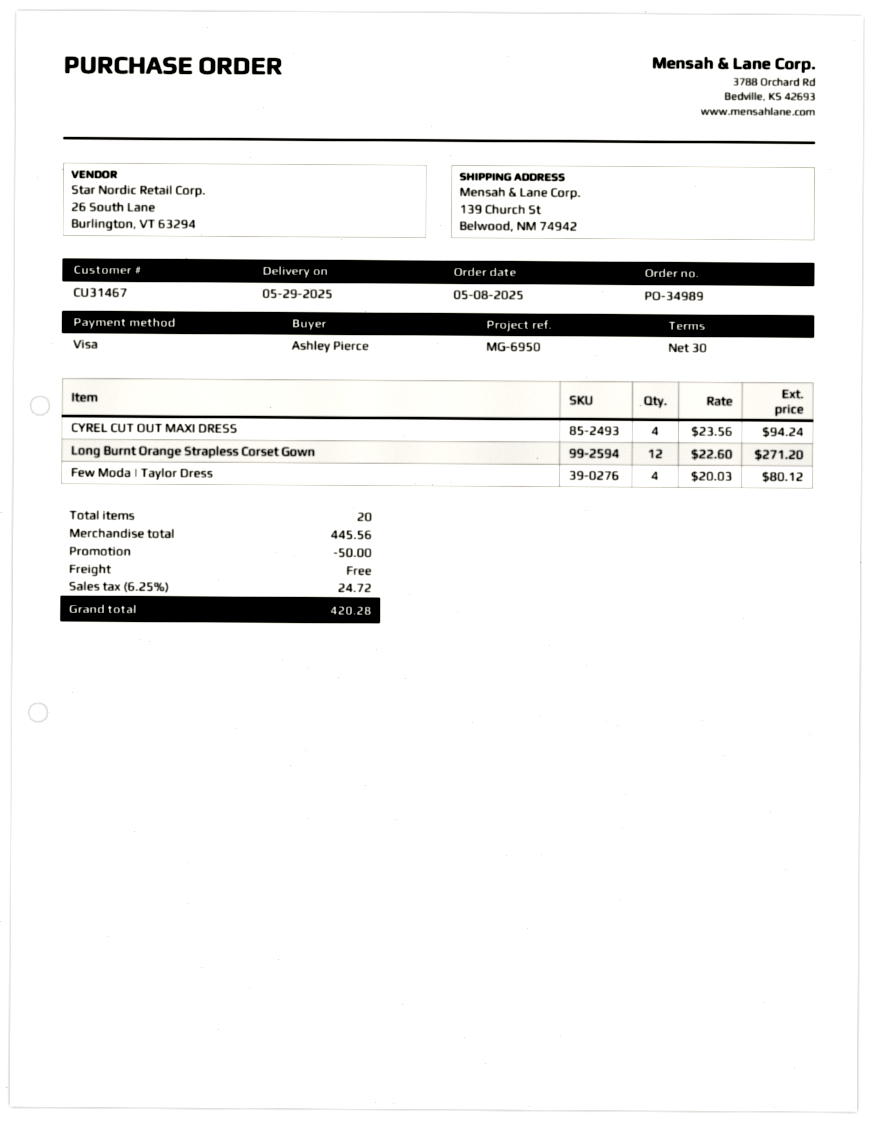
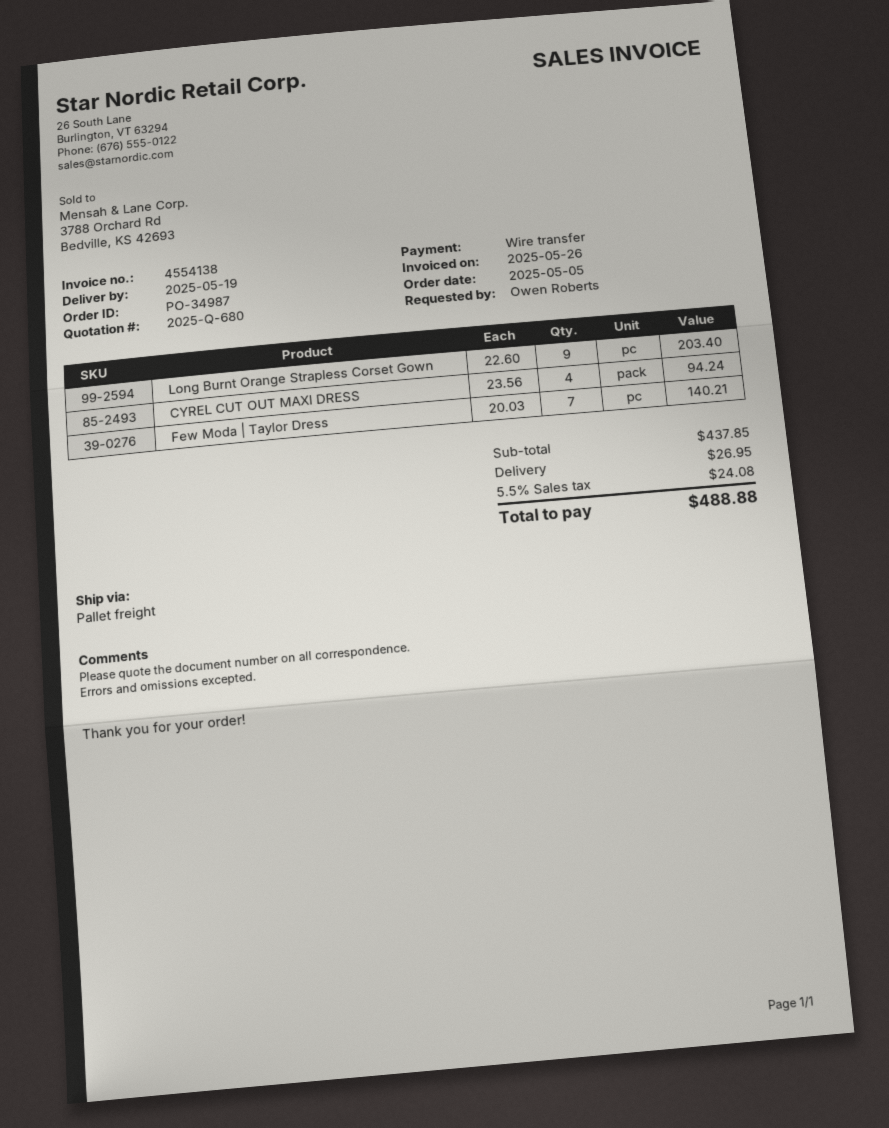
order number: PO-34989 -> PO-34987
order date: 2025-05-08 -> 2025-05-05
delivery date: 2025-05-29 -> 2025-05-19
ordered by: Ashley Pierce -> Owen Roberts
payment method: Visa -> bank transfer
Long Burnt Orange Strapless Corset Gown: 12 x 22.60 = 271.20 -> 9 x 22.60 = 203.40
Few Moda | Taylor Dress: 4 x 20.03 = 80.12 -> 7 x 20.03 = 140.21
subtotal: 445.56 -> 437.85
discount: 50.00 -> none
shipping: 0.00 -> 26.95
tax: 6.25% = 24.72 -> 5.5% = 24.08
total: 420.28 -> 488.88

